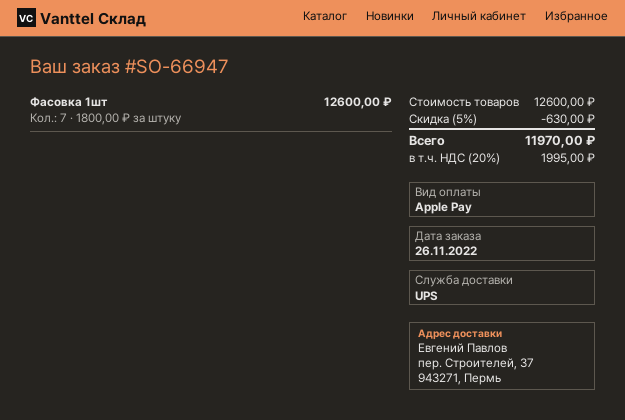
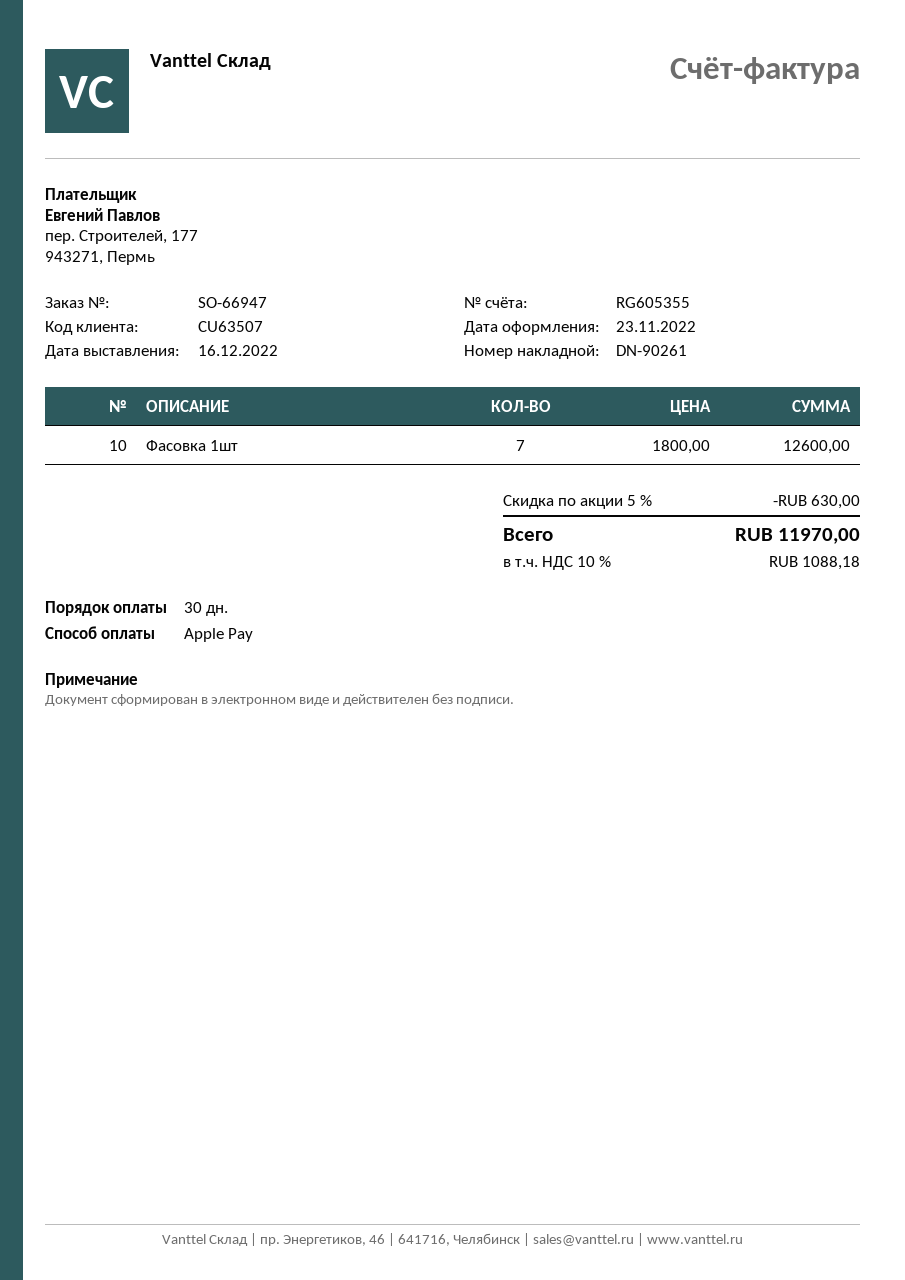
order date: 2022-11-26 -> 2022-11-23
tax: 20% = 1995.00 -> 10% = 1088.18

